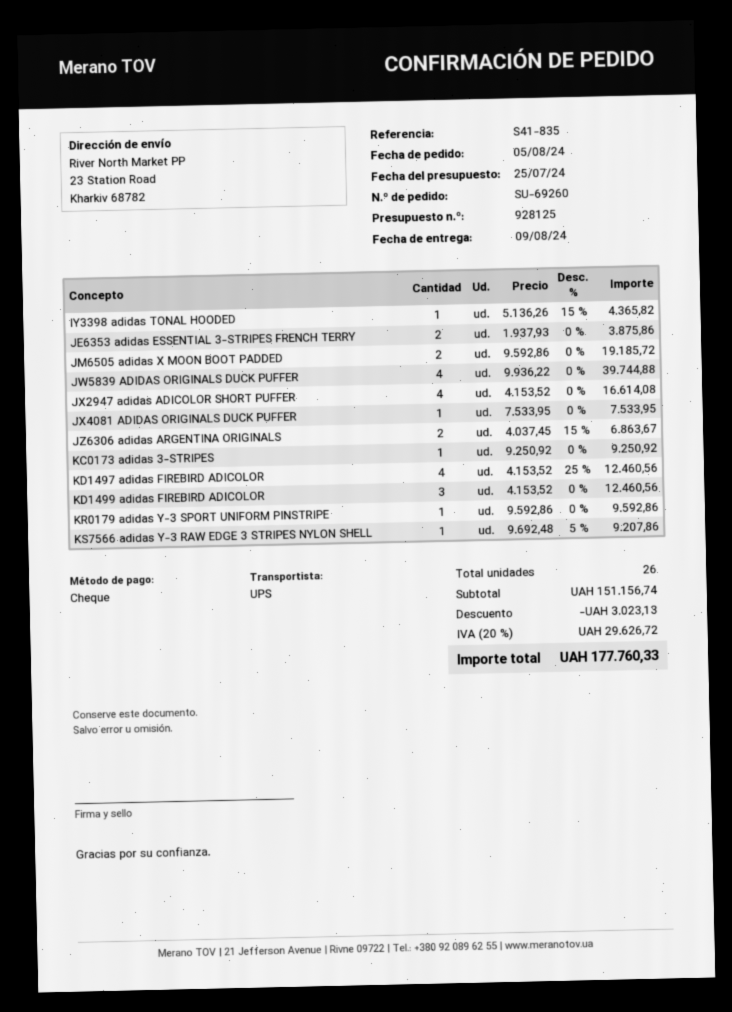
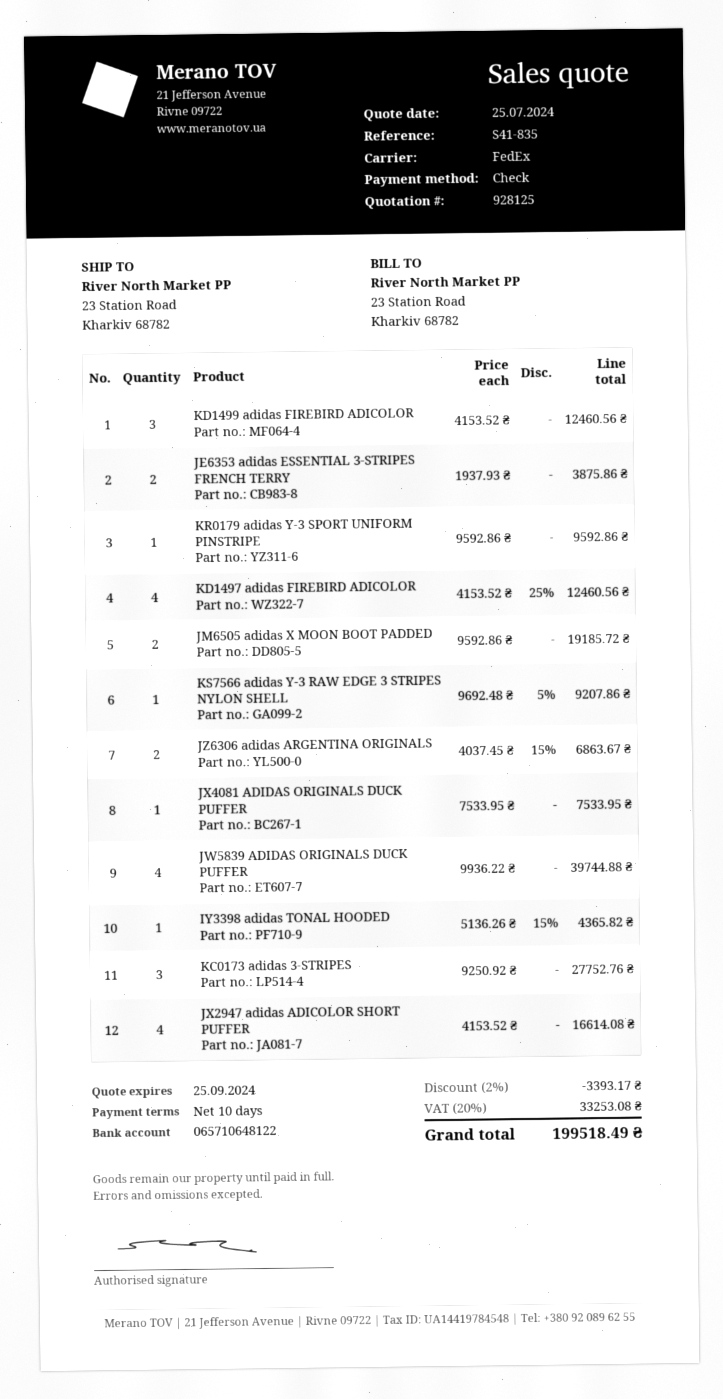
shipping method: UPS -> FedEx
KC0173 adidas 3-STRIPES: 1 x 9250.92 = 9250.92 -> 3 x 9250.92 = 27752.76
discount: 3023.13 -> 3393.17
tax: 20% = 29626.72 -> 20% = 33253.08
total: 177760.33 -> 199518.49

